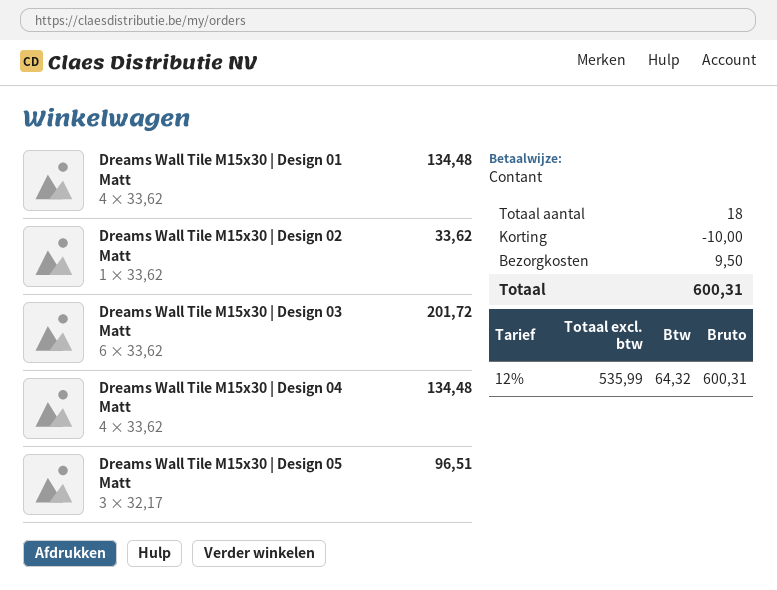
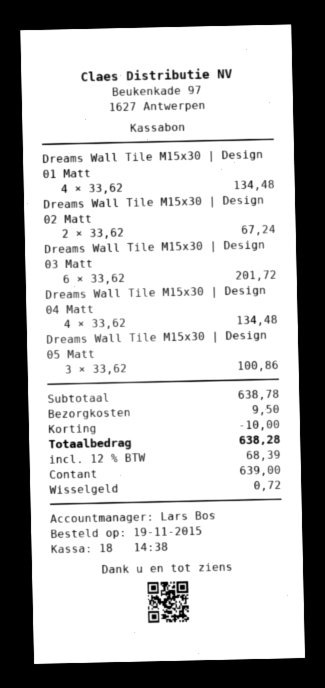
Dreams Wall Tile M15x30 | Design 02 Matt: 1 x 33.62 = 33.62 -> 2 x 33.62 = 67.24
Dreams Wall Tile M15x30 | Design 05 Matt: 3 x 32.17 = 96.51 -> 3 x 33.62 = 100.86
tax: 12% = 64.32 -> 12% = 68.39
total: 600.31 -> 638.28

